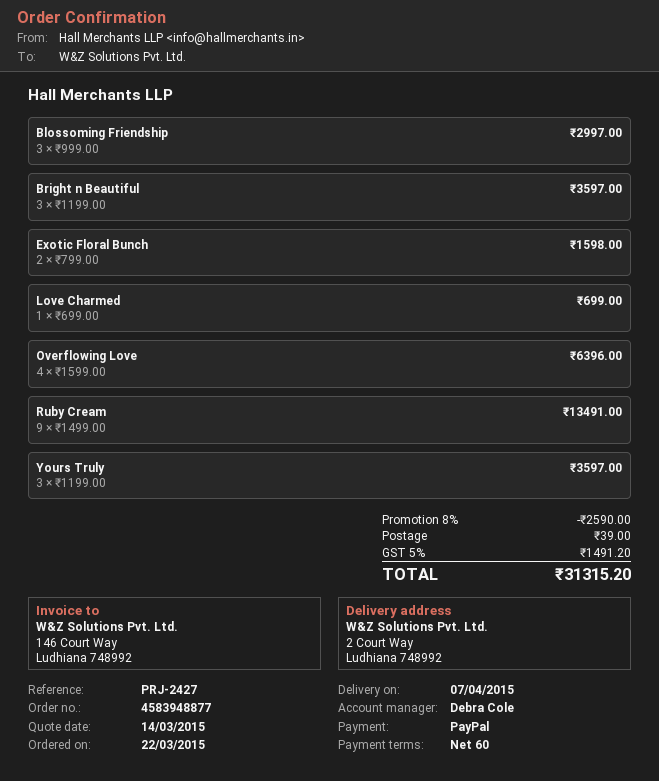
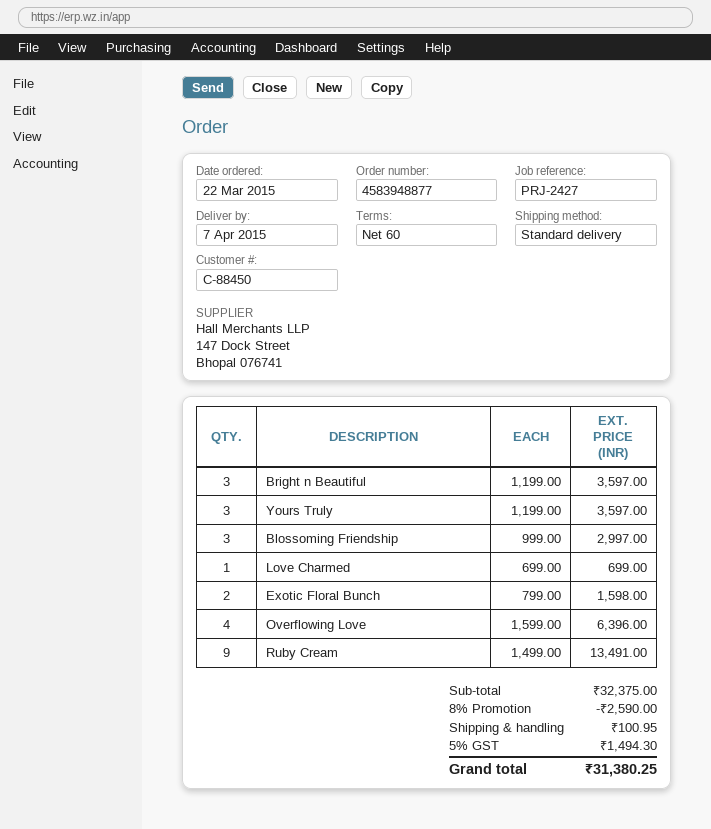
shipping: 39.00 -> 100.95
tax: 5% = 1491.20 -> 5% = 1494.30
total: 31315.20 -> 31380.25

